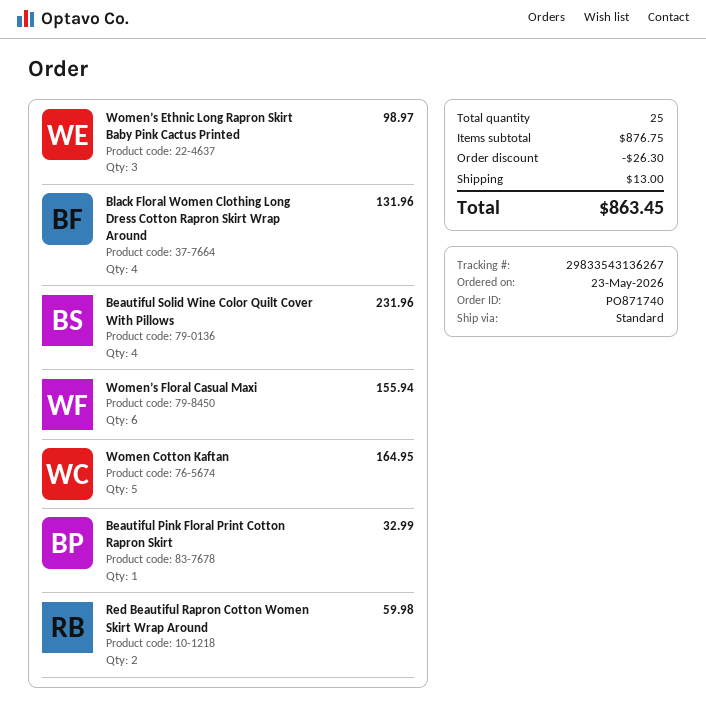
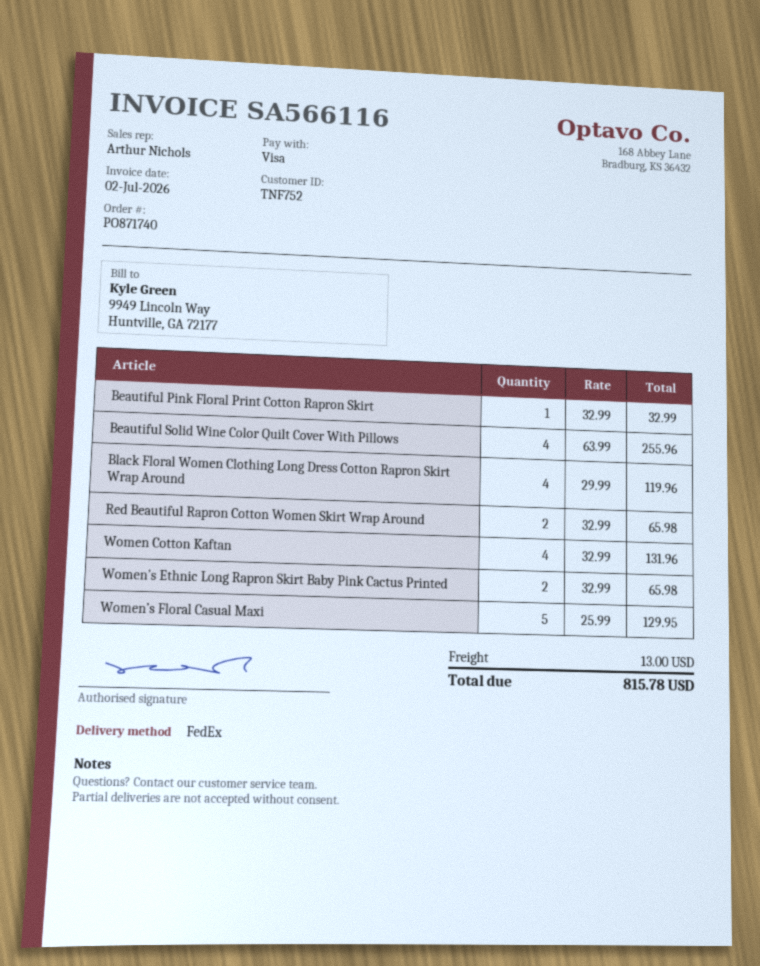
shipping method: standard -> FedEx
Women’s Ethnic Long Rapron Skirt Baby Pink Cactus Printed: 3 for 98.97 -> 2 for 65.98
Black Floral Women Clothing Long Dress Cotton Rapron Skirt Wrap Around: 4 for 131.96 -> 4 for 119.96
Beautiful Solid Wine Color Quilt Cover With Pillows: 4 for 231.96 -> 4 for 255.96
Women’s Floral Casual Maxi: 6 for 155.94 -> 5 for 129.95
Women Cotton Kaftan: 5 for 164.95 -> 4 for 131.96
Red Beautiful Rapron Cotton Women Skirt Wrap Around: 2 for 59.98 -> 2 for 65.98
discount: 26.30 -> none
total: 863.45 -> 815.78

